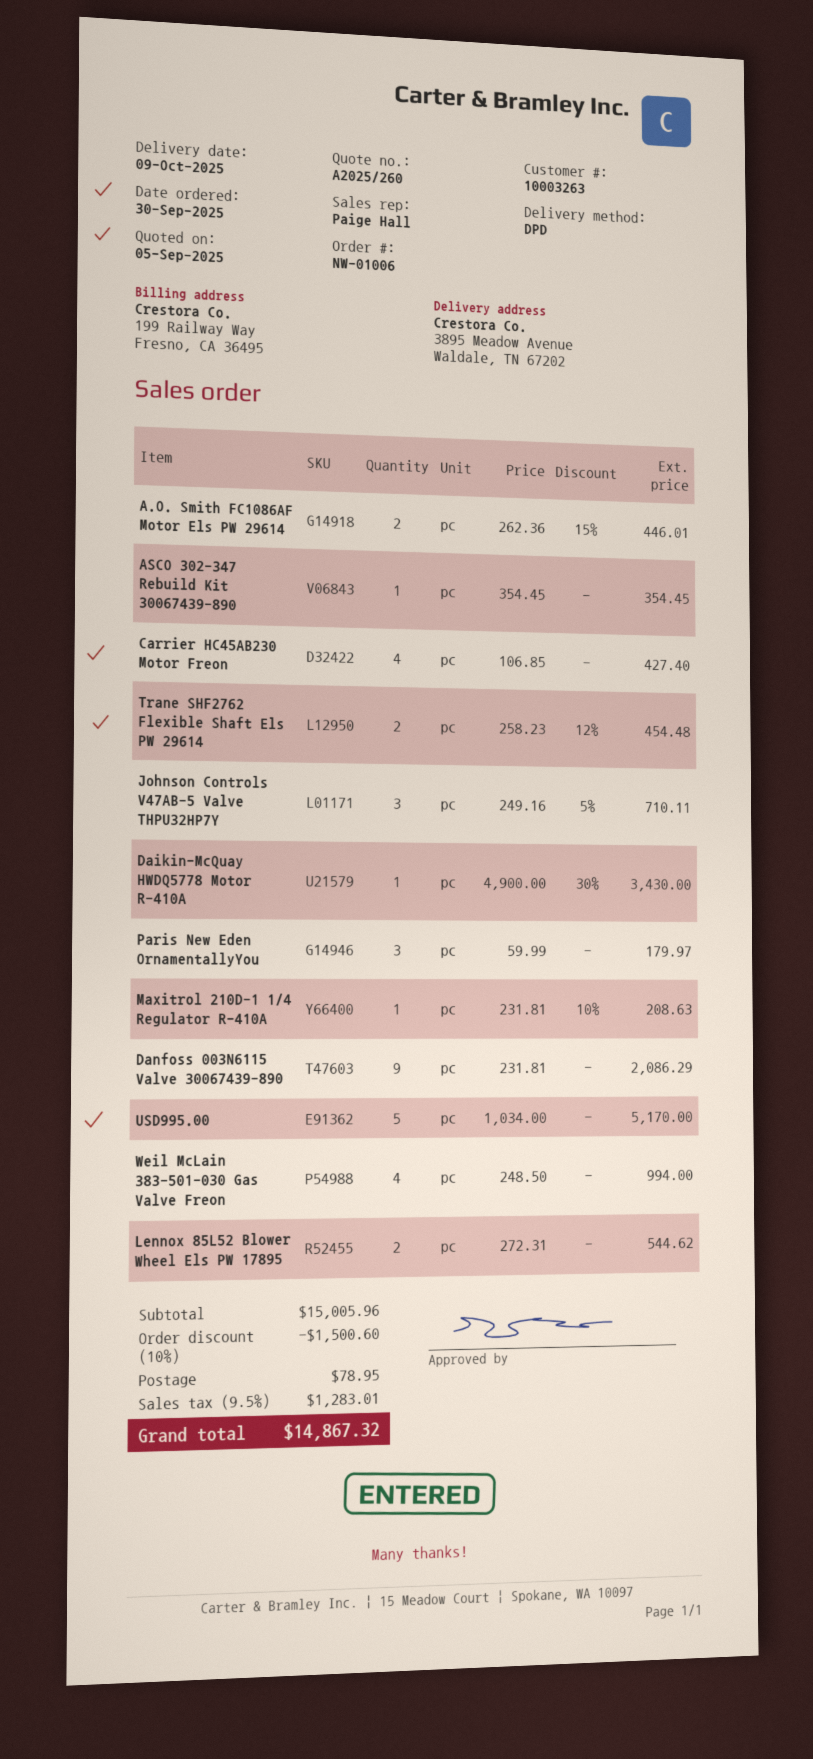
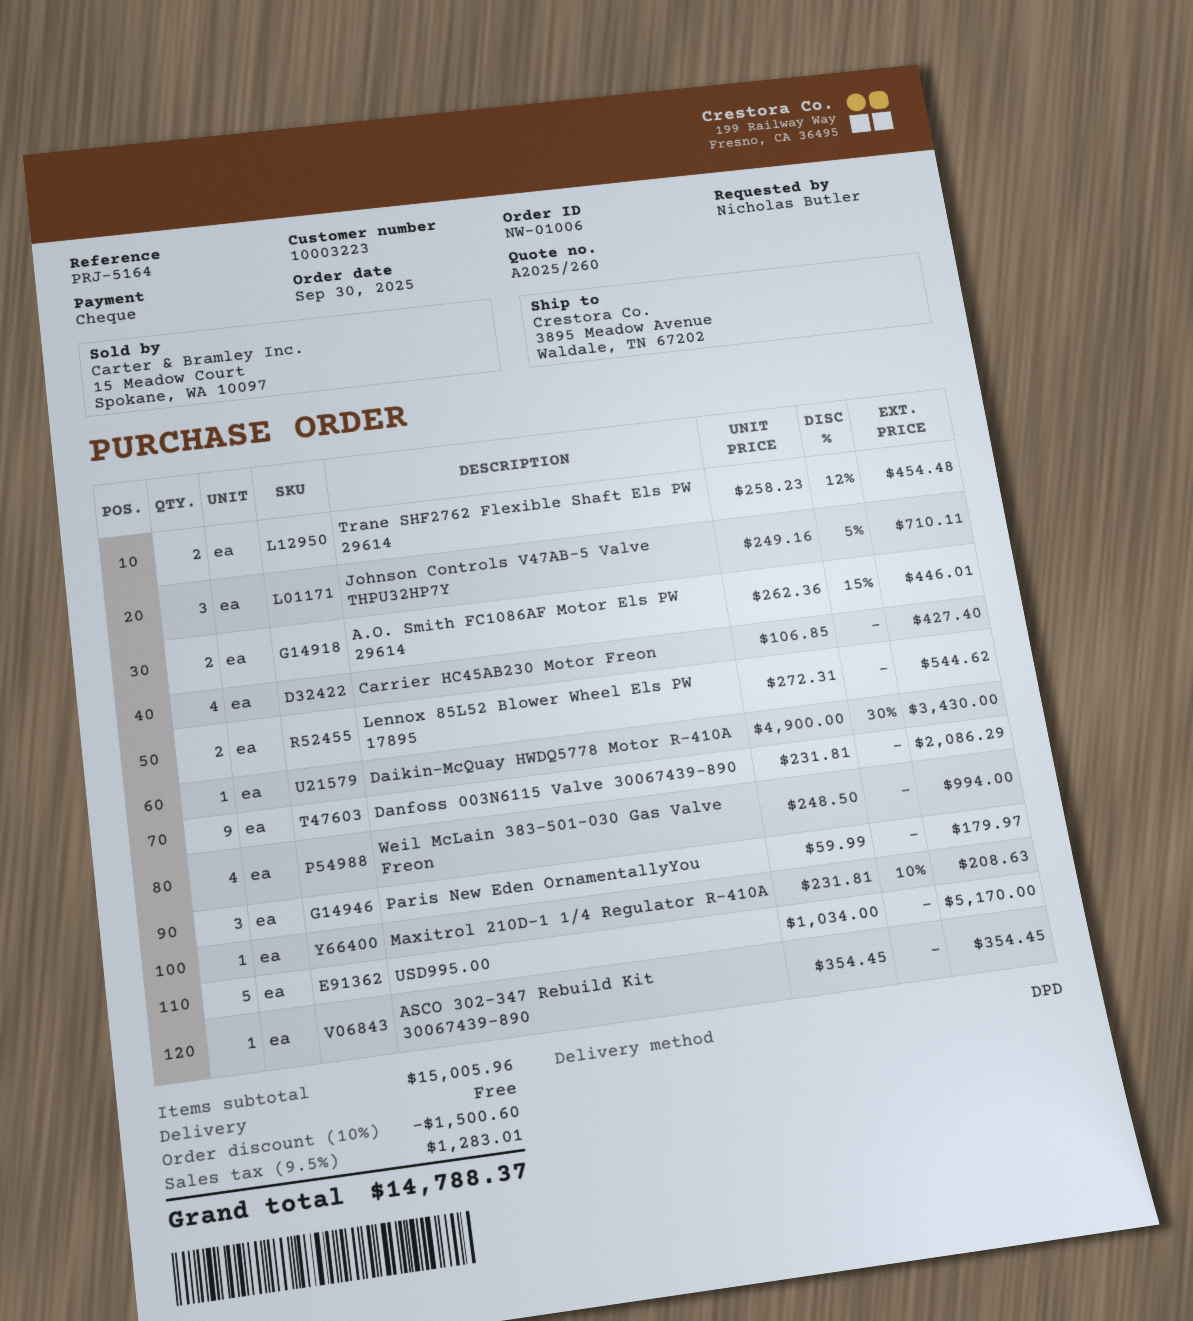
customer number: 10003263 -> 10003223
shipping: 78.95 -> 0.00
total: 14867.32 -> 14788.37

